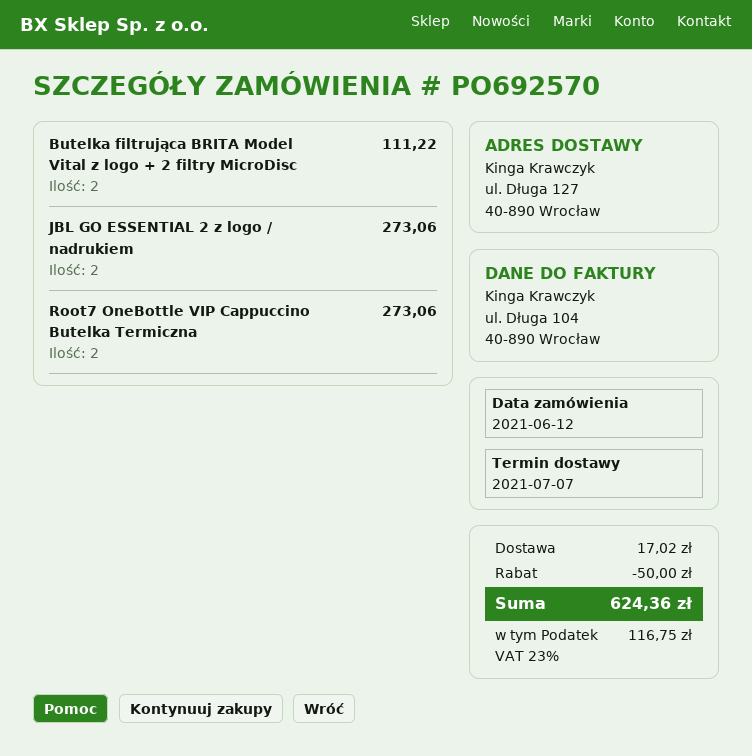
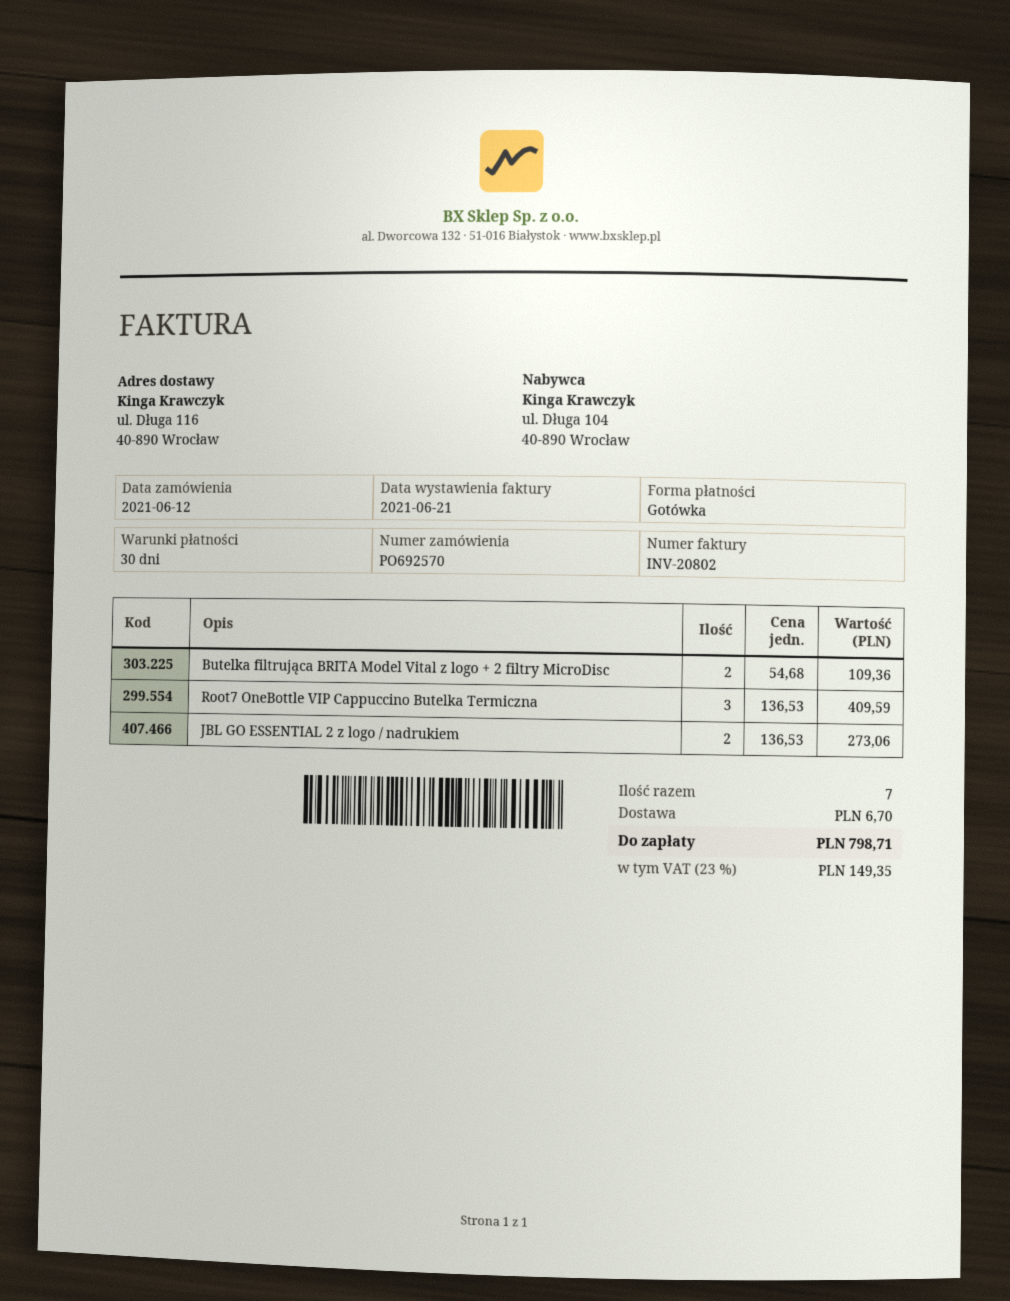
ship to: ul. Długa 127, 40-890 Wrocław -> ul. Długa 116, 40-890 Wrocław
Butelka filtrująca BRITA Model Vital z logo + 2 filtry MicroDisc: 2 for 111.22 -> 2 for 109.36
Root7 OneBottle VIP Cappuccino Butelka Termiczna: 2 for 273.06 -> 3 for 409.59
discount: 50.00 -> none
shipping: 17.02 -> 6.70
tax: 23% = 116.75 -> 23% = 149.35
total: 624.36 -> 798.71

